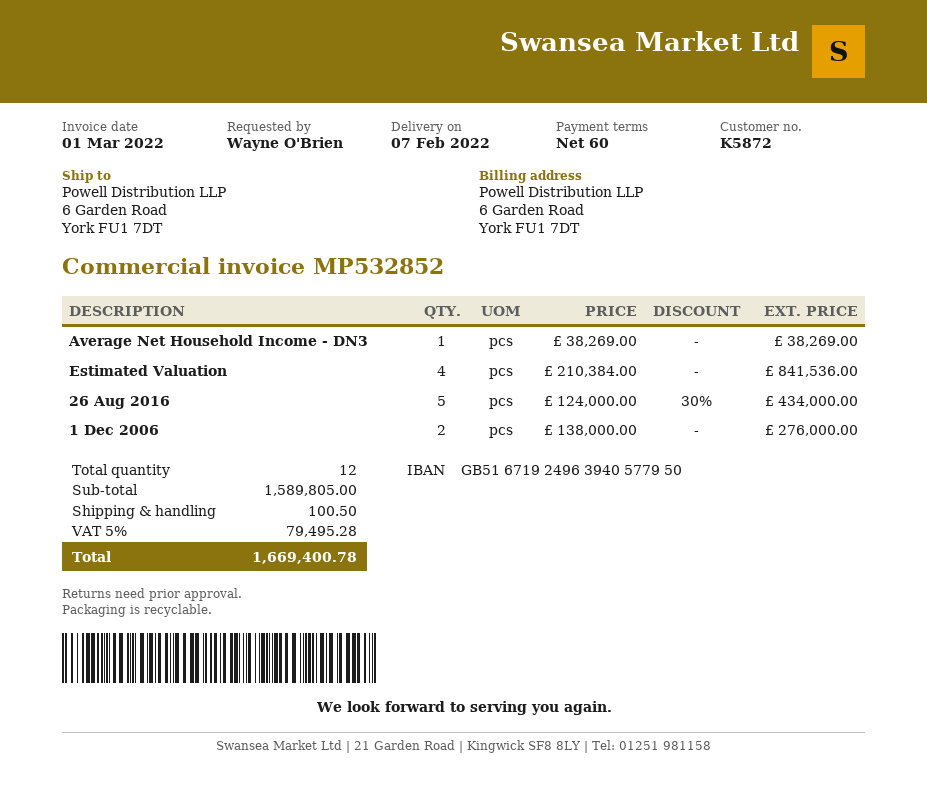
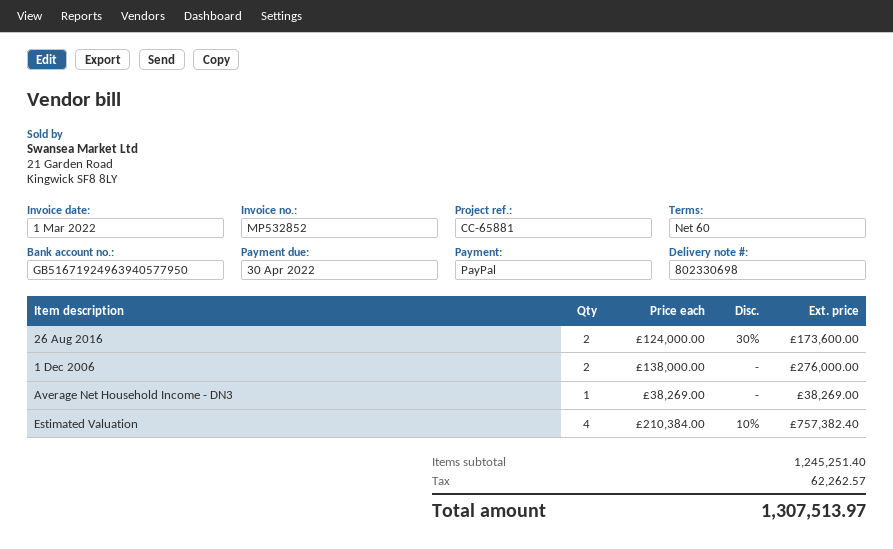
Estimated Valuation: 4 x 210384.00 = 841536.00 -> 4 x 210384.00 - 10% = 757382.40
26 Aug 2016: 5 x 124000.00 - 30% = 434000.00 -> 2 x 124000.00 - 30% = 173600.00
subtotal: 1589805.00 -> 1245251.40
shipping: 100.50 -> none
tax: 79495.28 -> 62262.57
total: 1669400.78 -> 1307513.97

